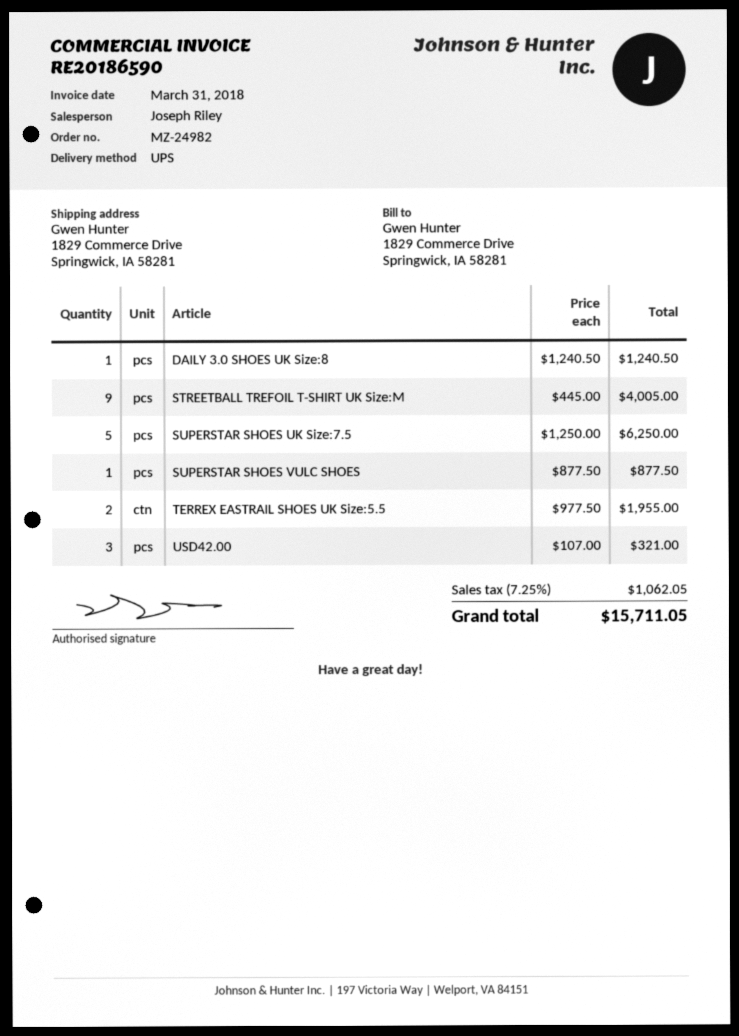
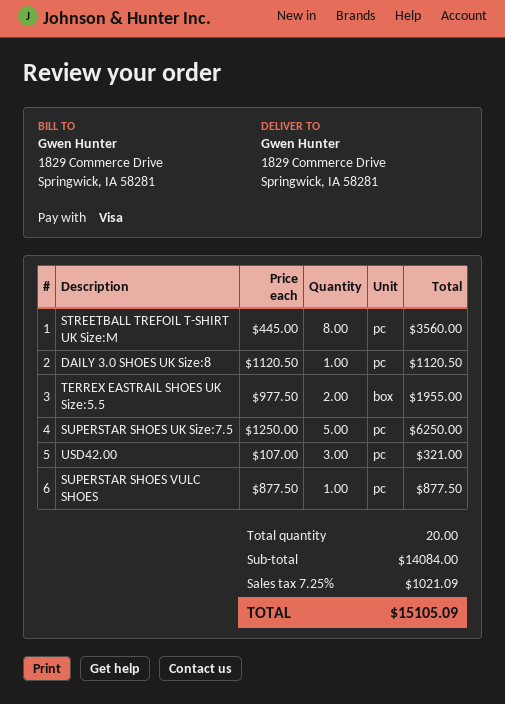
DAILY 3.0 SHOES UK Size:8: 1 x 1240.50 = 1240.50 -> 1 x 1120.50 = 1120.50
STREETBALL TREFOIL T-SHIRT UK Size:M: 9 x 445.00 = 4005.00 -> 8 x 445.00 = 3560.00
tax: 7.25% = 1062.05 -> 7.25% = 1021.09
total: 15711.05 -> 15105.09

